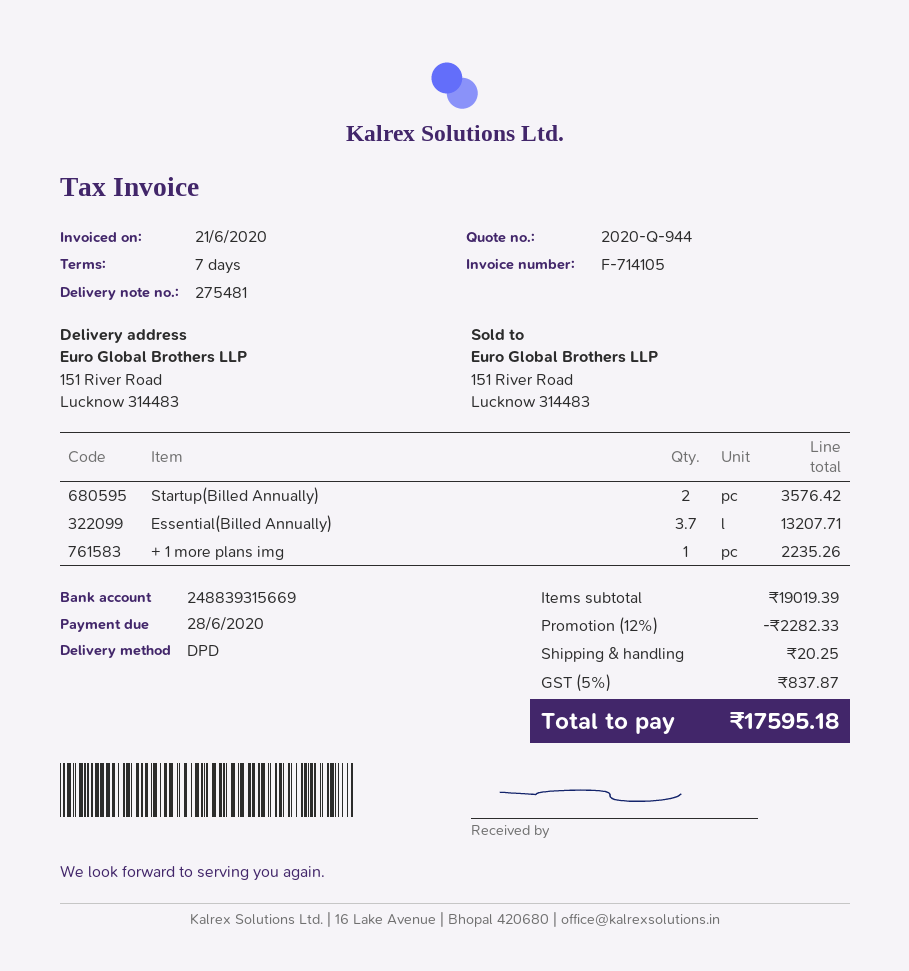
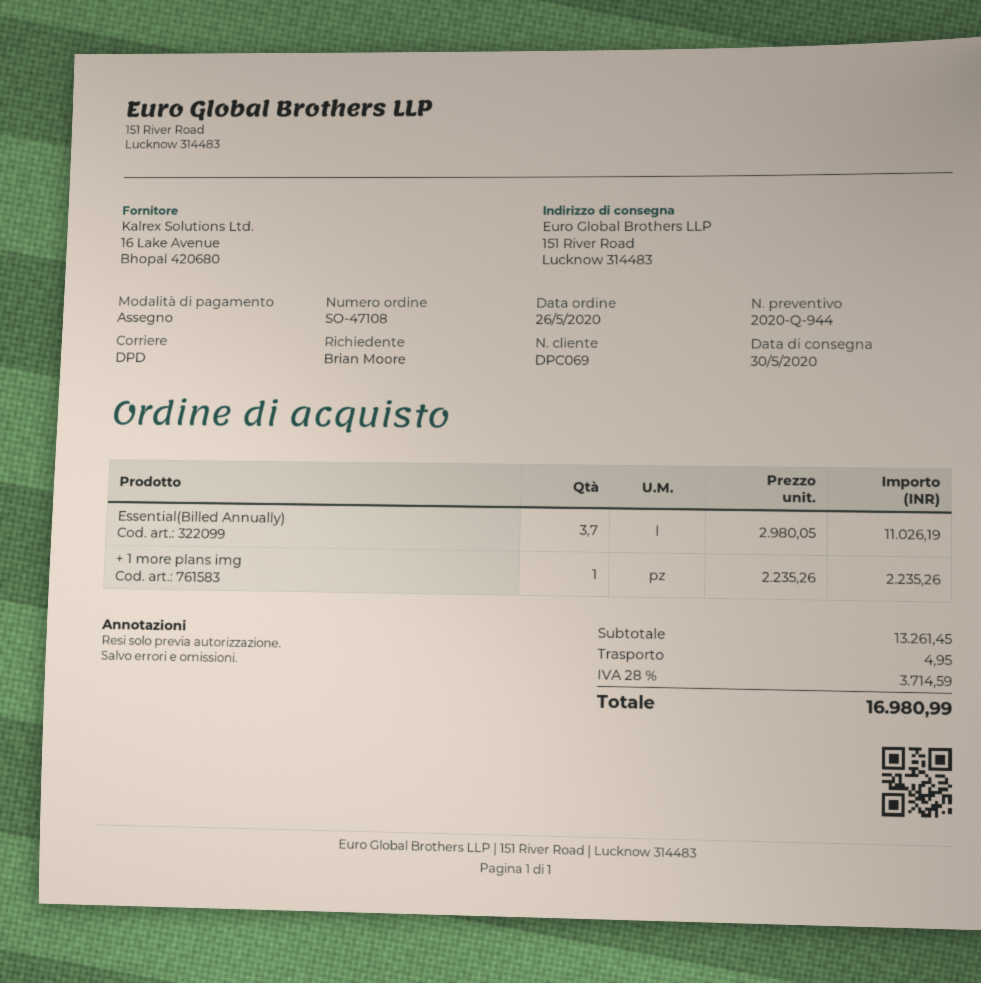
Startup(Billed Annually): 2 for 3576.42 -> none
Essential(Billed Annually): 3.7 for 13207.71 -> 3.7 for 11026.19
subtotal: 19019.39 -> 13261.45
discount: 12% = 2282.33 -> none
shipping: 20.25 -> 4.95
tax: 5% = 837.87 -> 28% = 3714.59
total: 17595.18 -> 16980.99

